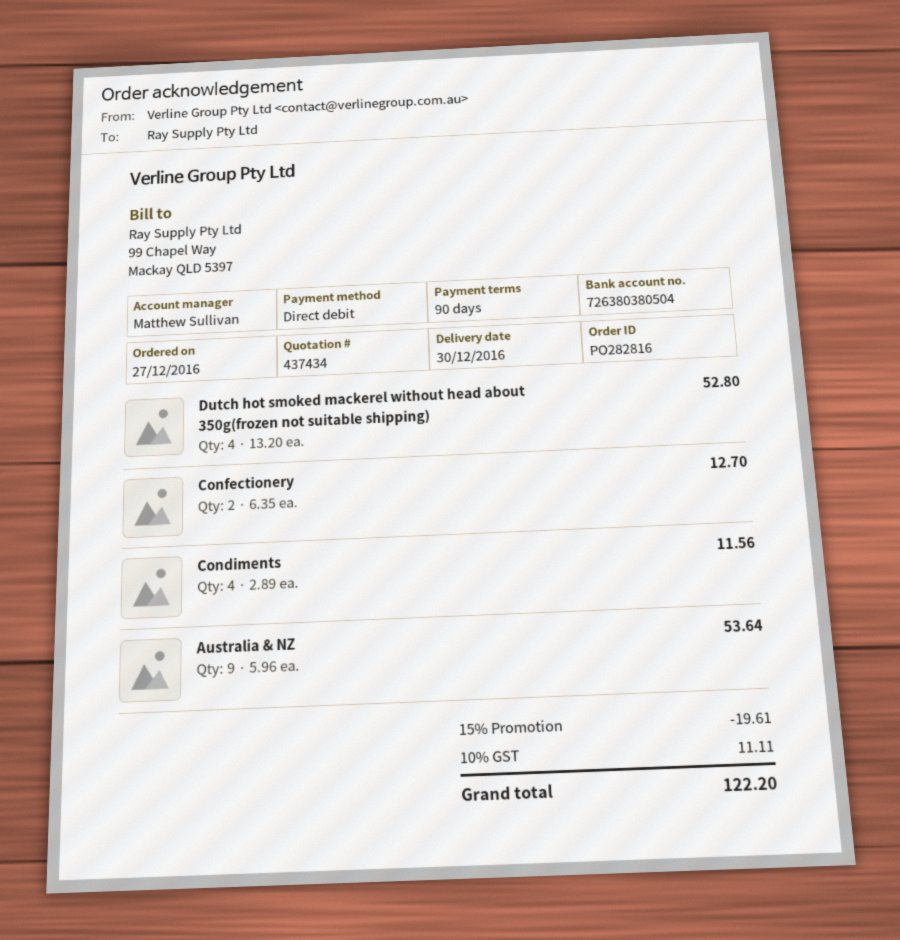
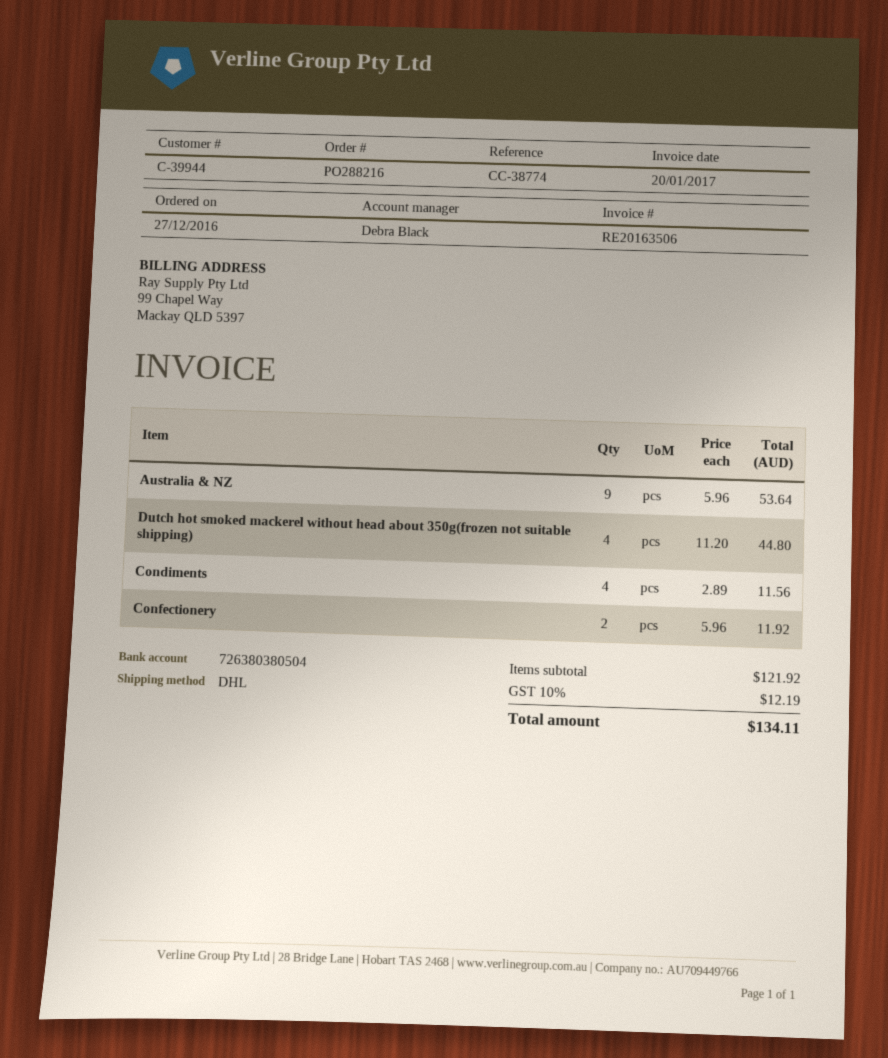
order number: PO282816 -> PO288216
sales rep: Matthew Sullivan -> Debra Black
Dutch hot smoked mackerel without head about 350g(frozen not suitable shipping): 4 x 13.20 = 52.80 -> 4 x 11.20 = 44.80
Confectionery: 2 x 6.35 = 12.70 -> 2 x 5.96 = 11.92
discount: 15% = 19.61 -> none
tax: 10% = 11.11 -> 10% = 12.19
total: 122.20 -> 134.11

